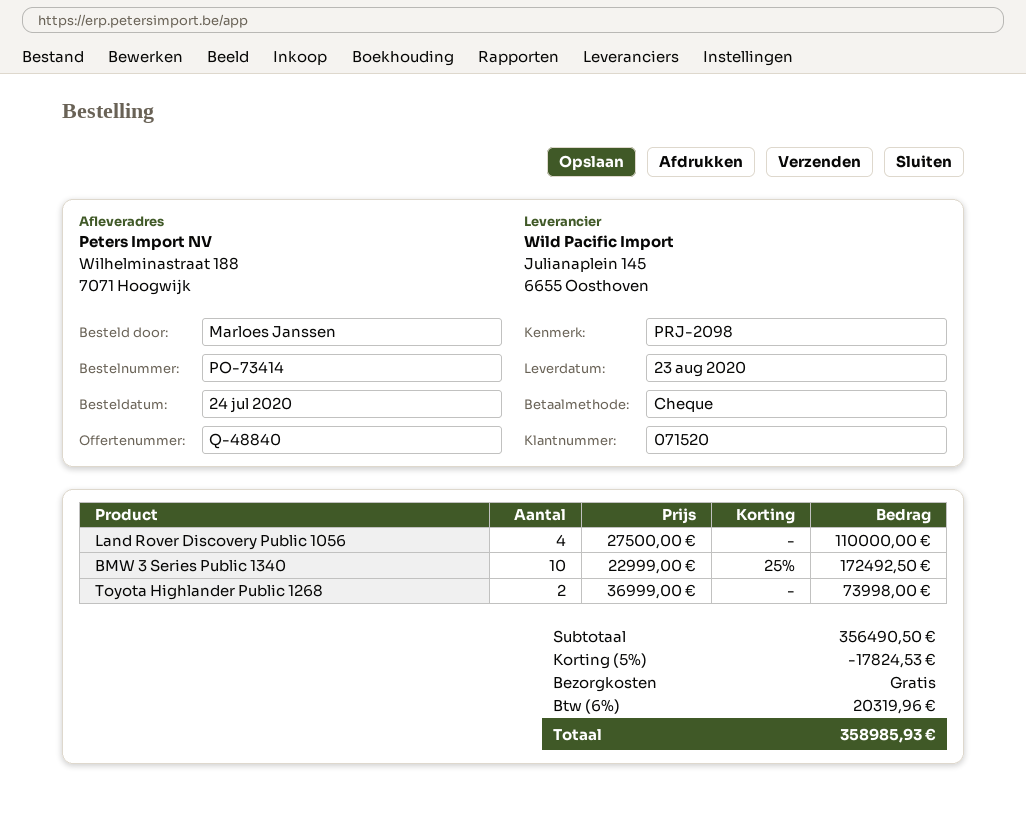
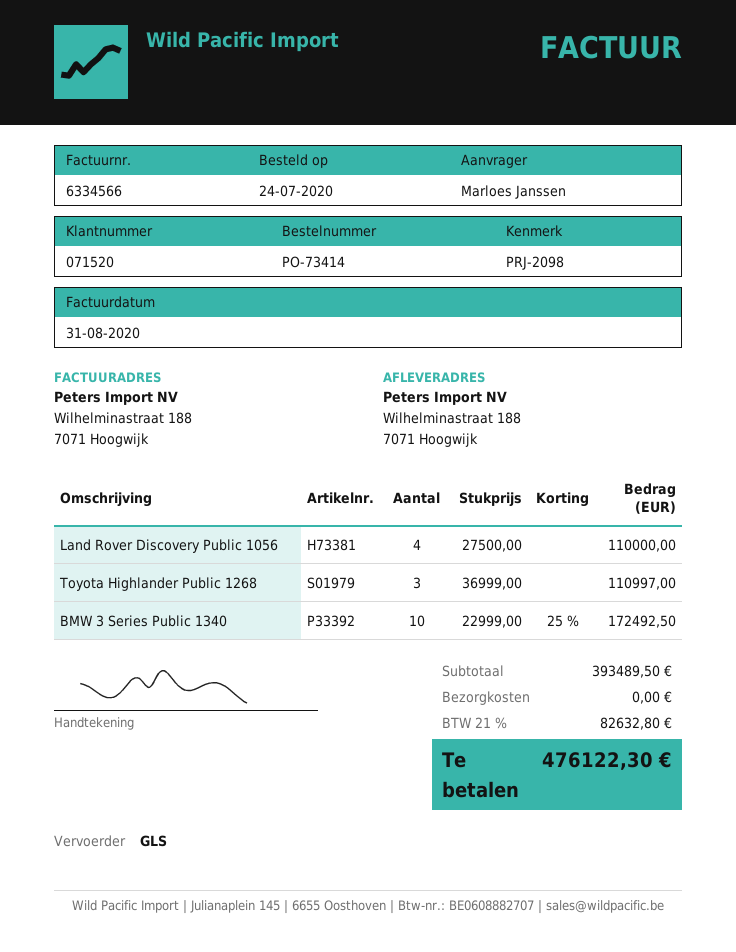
Toyota Highlander Public 1268: 2 x 36999.00 = 73998.00 -> 3 x 36999.00 = 110997.00
subtotal: 356490.50 -> 393489.50
discount: 5% = 17824.53 -> none
tax: 6% = 20319.96 -> 21% = 82632.80
total: 358985.93 -> 476122.30

